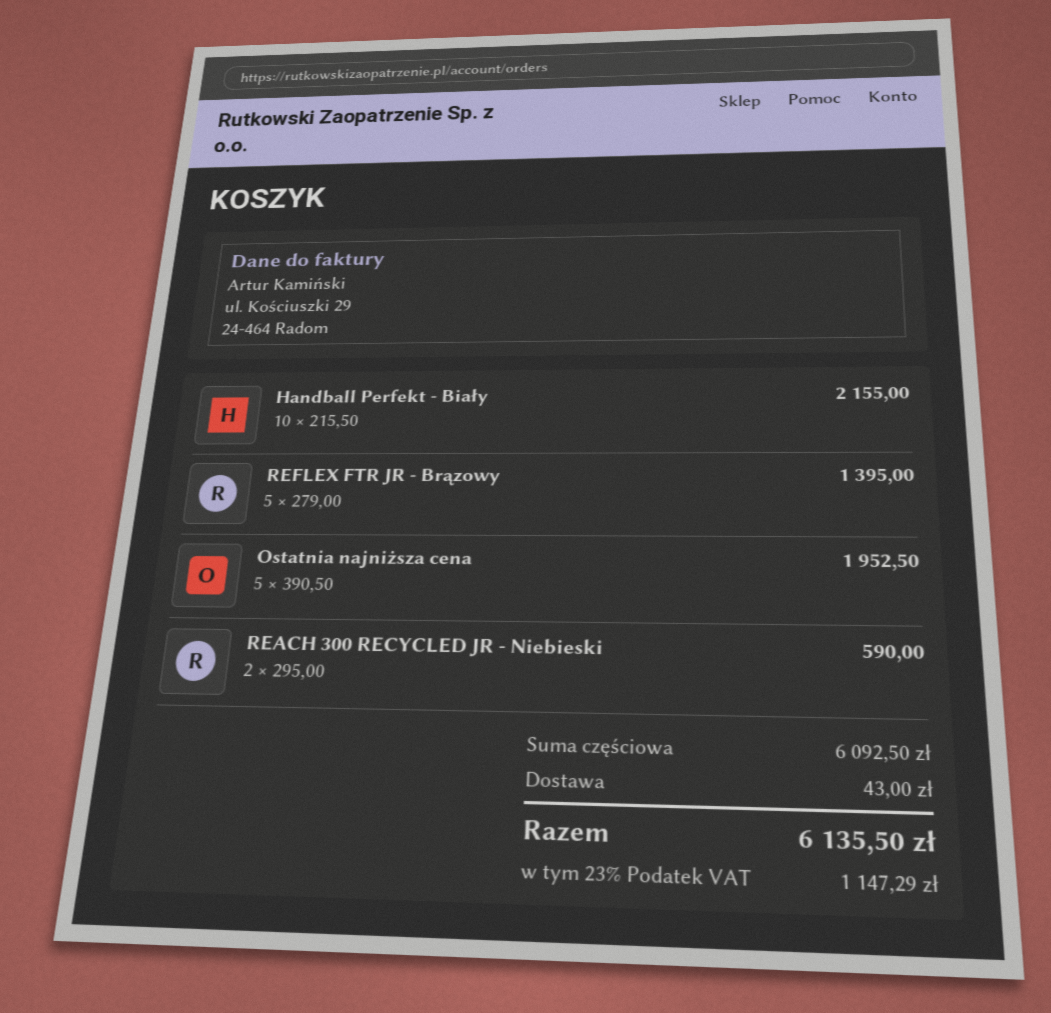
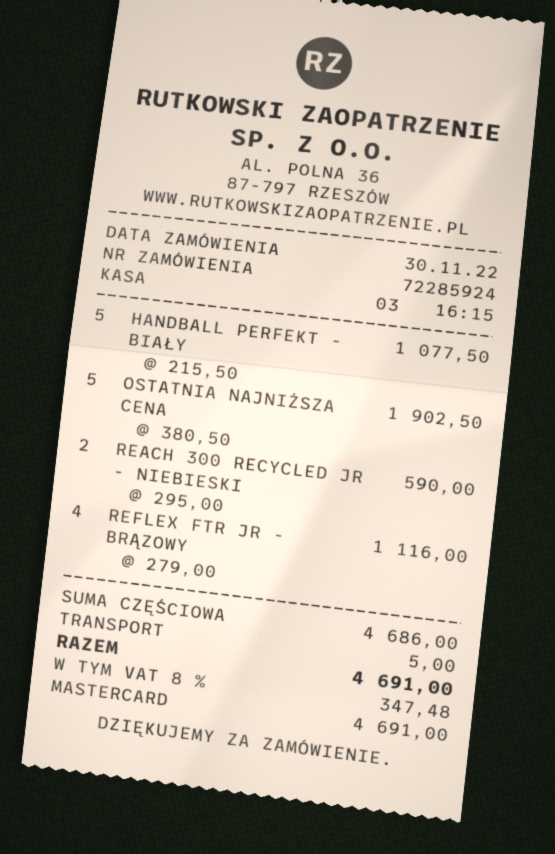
Handball Perfekt - Biały: 10 x 215.50 = 2155.00 -> 5 x 215.50 = 1077.50
REFLEX FTR JR - Brązowy: 5 x 279.00 = 1395.00 -> 4 x 279.00 = 1116.00
Ostatnia najniższa cena: 5 x 390.50 = 1952.50 -> 5 x 380.50 = 1902.50
subtotal: 6092.50 -> 4686.00
shipping: 43.00 -> 5.00
tax: 23% = 1147.29 -> 8% = 347.48
total: 6135.50 -> 4691.00

